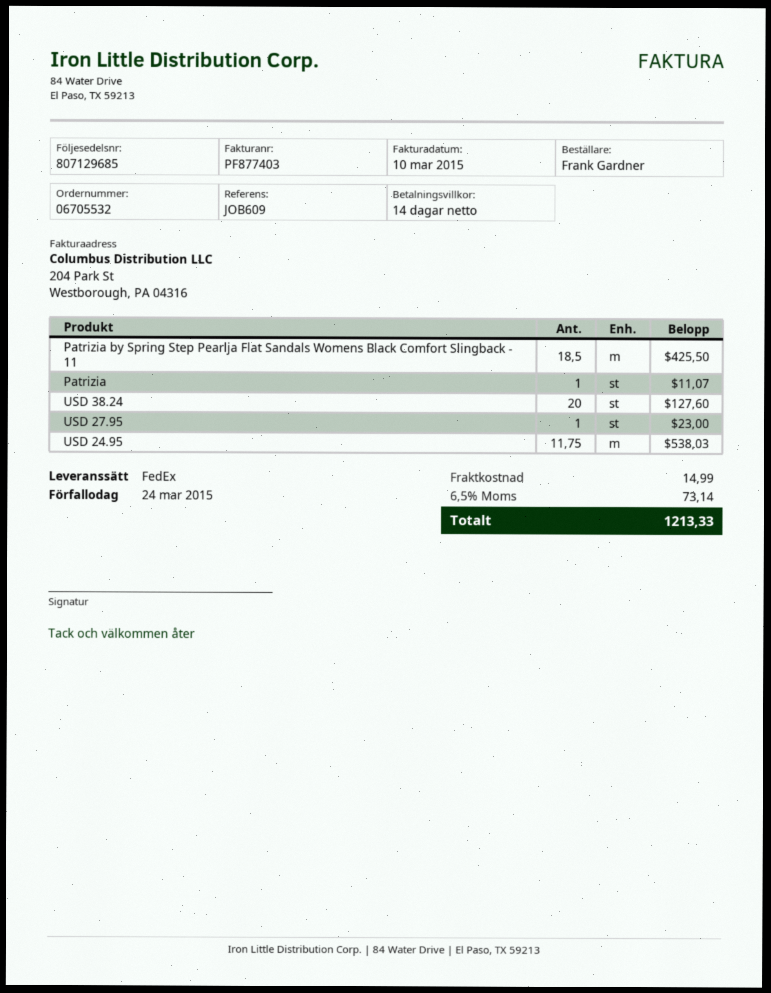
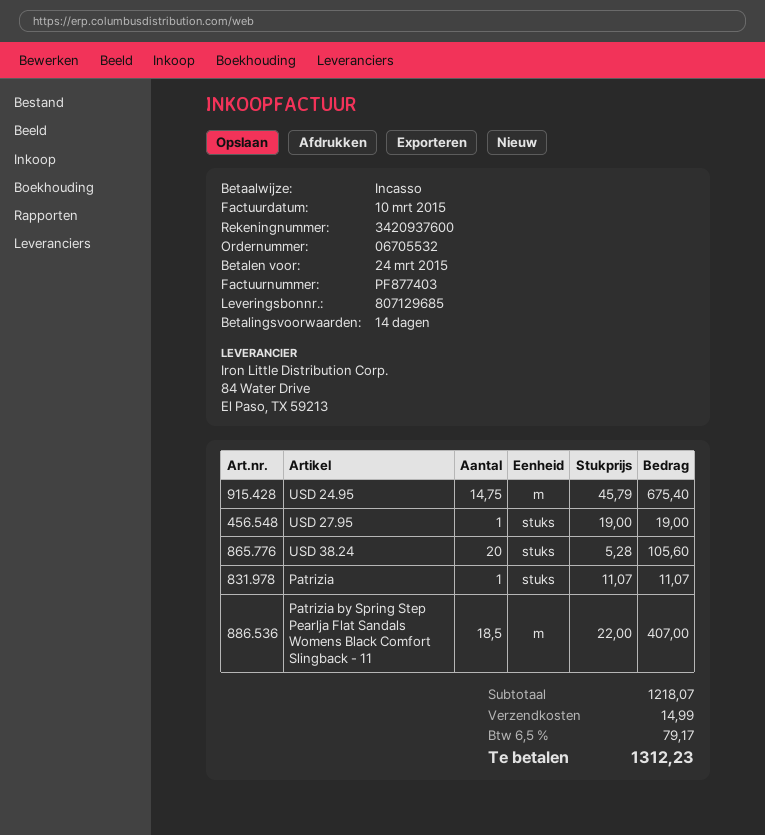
Patrizia by Spring Step Pearlja Flat Sandals Womens Black Comfort Slingback - 11: 18.5 for 425.50 -> 18.5 for 407.00
USD 38.24: 20 for 127.60 -> 20 for 105.60
USD 27.95: 1 for 23.00 -> 1 for 19.00
USD 24.95: 11.75 for 538.03 -> 14.75 for 675.40
tax: 6.5% = 73.14 -> 6.5% = 79.17
total: 1213.33 -> 1312.23

